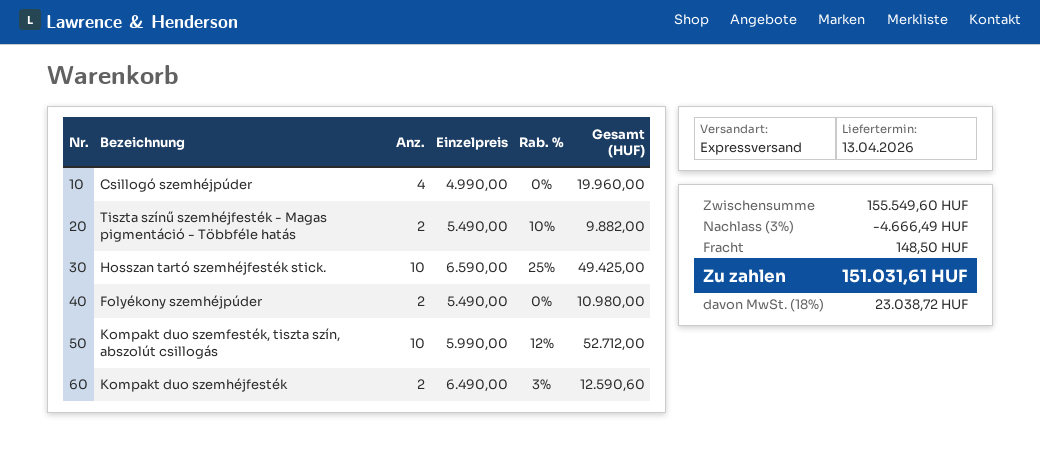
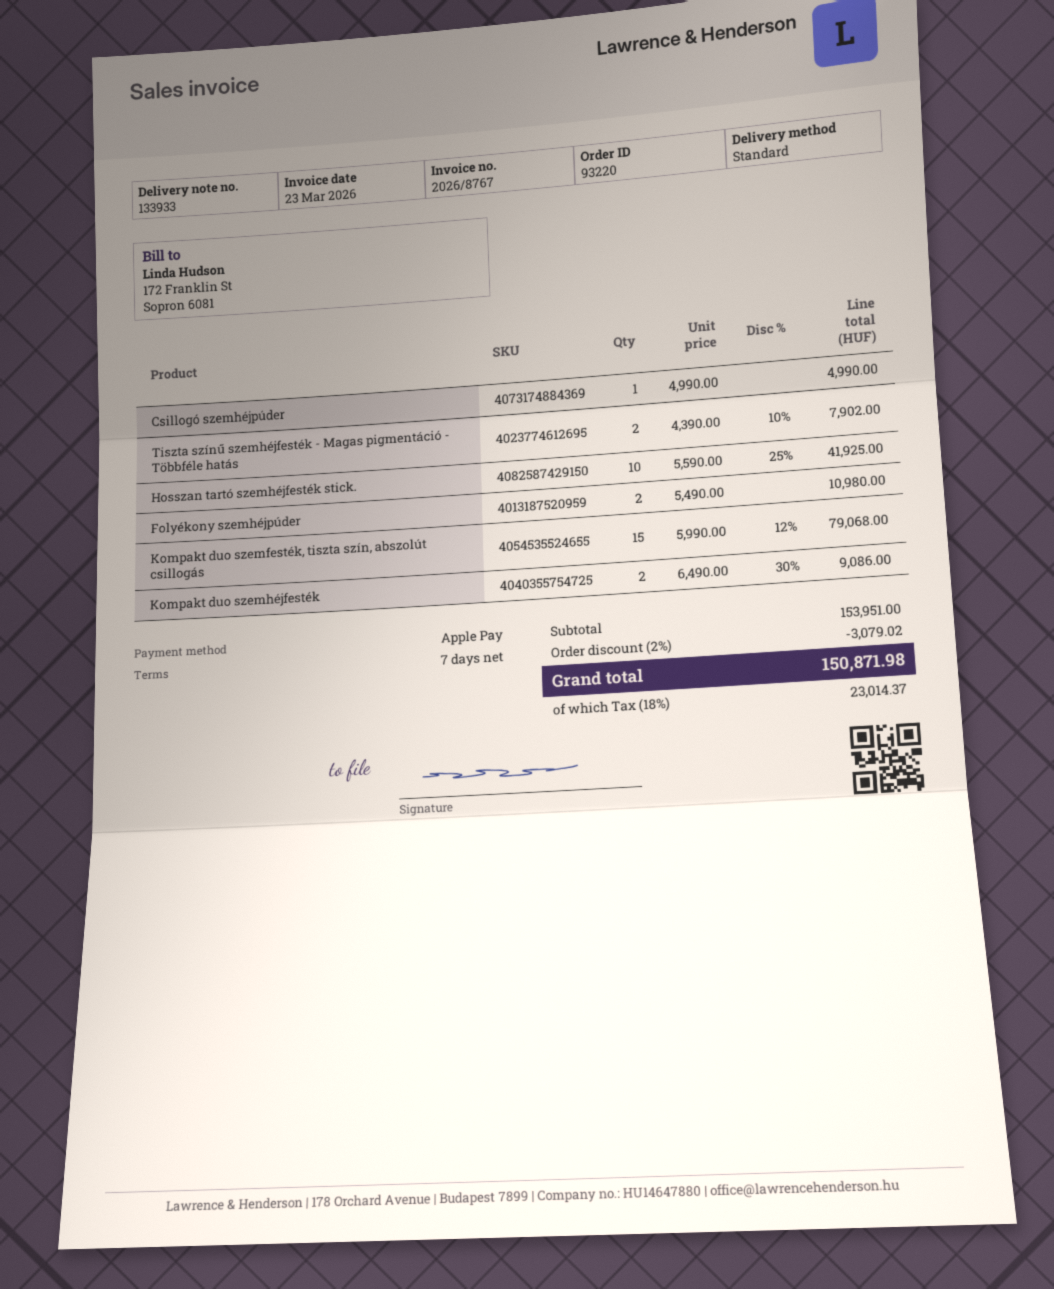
shipping method: express -> standard
Csillogó szemhéjpúder: 4 x 4990.00 = 19960.00 -> 1 x 4990.00 = 4990.00
Tiszta színű szemhéjfesték - Magas pigmentáció - Többféle hatás: 2 x 5490.00 - 10% = 9882.00 -> 2 x 4390.00 - 10% = 7902.00
Hosszan tartó szemhéjfesték stick.: 10 x 6590.00 - 25% = 49425.00 -> 10 x 5590.00 - 25% = 41925.00
Kompakt duo szemfesték, tiszta szín, abszolút csillogás: 10 x 5990.00 - 12% = 52712.00 -> 15 x 5990.00 - 12% = 79068.00
Kompakt duo szemhéjfesték: 2 x 6490.00 - 3% = 12590.60 -> 2 x 6490.00 - 30% = 9086.00
subtotal: 155549.60 -> 153951.00
discount: 3% = 4666.49 -> 2% = 3079.02
shipping: 148.50 -> none
tax: 18% = 23038.72 -> 18% = 23014.37
total: 151031.61 -> 150871.98

